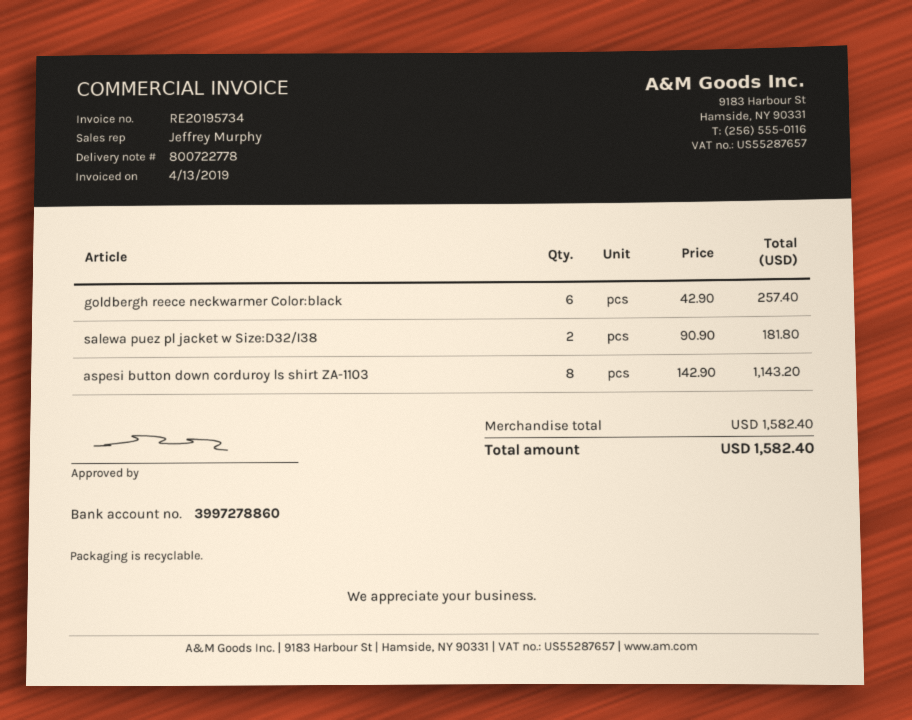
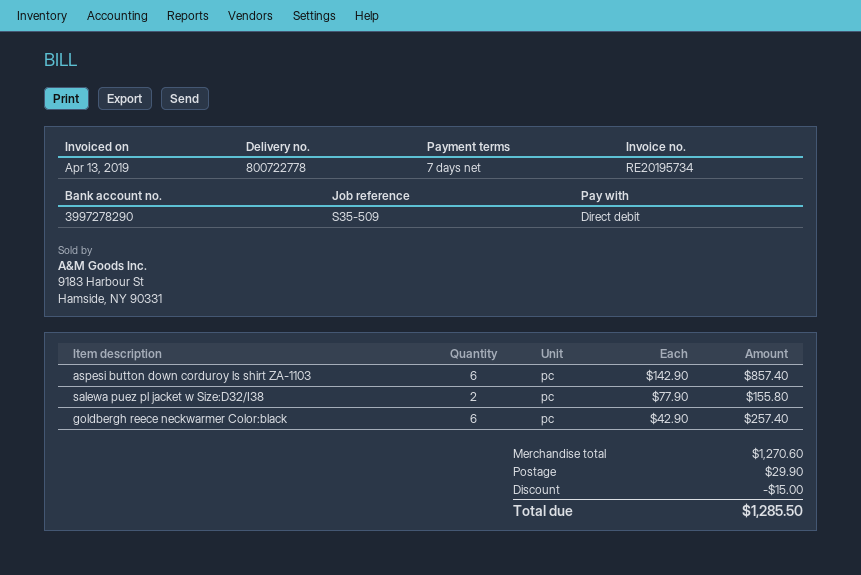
bank account: 3997278860 -> 3997278290
salewa puez pl jacket w Size:D32/I38: 2 x 90.90 = 181.80 -> 2 x 77.90 = 155.80
aspesi button down corduroy ls shirt ZA-1103: 8 x 142.90 = 1143.20 -> 6 x 142.90 = 857.40
subtotal: 1582.40 -> 1270.60
discount: none -> 15.00
shipping: none -> 29.90
total: 1582.40 -> 1285.50

